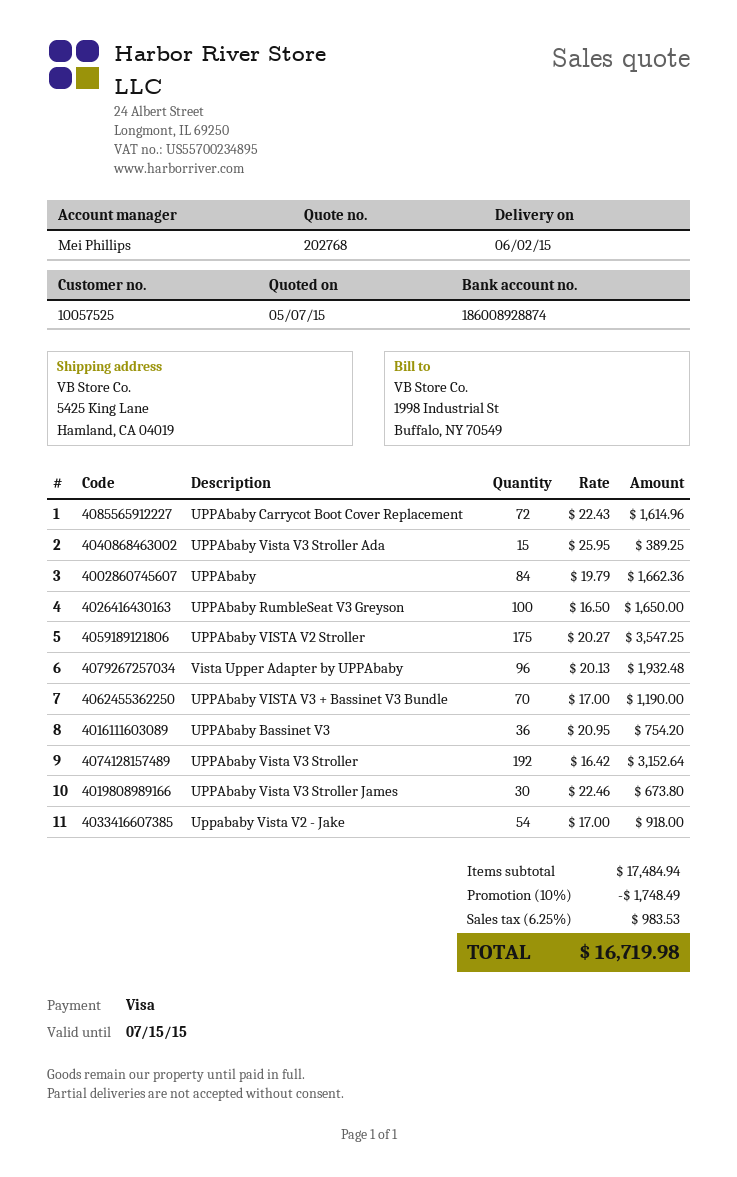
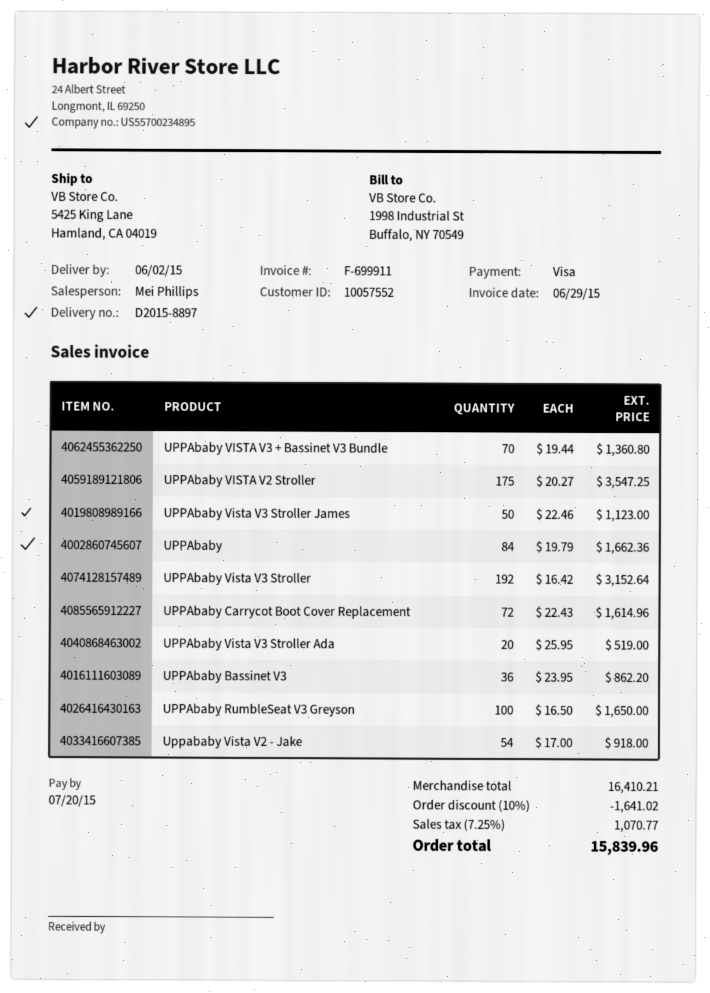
customer number: 10057525 -> 10057552
UPPAbaby Vista V3 Stroller Ada: 15 x 25.95 = 389.25 -> 20 x 25.95 = 519.00
Vista Upper Adapter by UPPAbaby: 96 x 20.13 = 1932.48 -> none
UPPAbaby VISTA V3 + Bassinet V3 Bundle: 70 x 17.00 = 1190.00 -> 70 x 19.44 = 1360.80
UPPAbaby Bassinet V3: 36 x 20.95 = 754.20 -> 36 x 23.95 = 862.20
UPPAbaby Vista V3 Stroller James: 30 x 22.46 = 673.80 -> 50 x 22.46 = 1123.00
subtotal: 17484.94 -> 16410.21
discount: 10% = 1748.49 -> 10% = 1641.02
tax: 6.25% = 983.53 -> 7.25% = 1070.77
total: 16719.98 -> 15839.96

